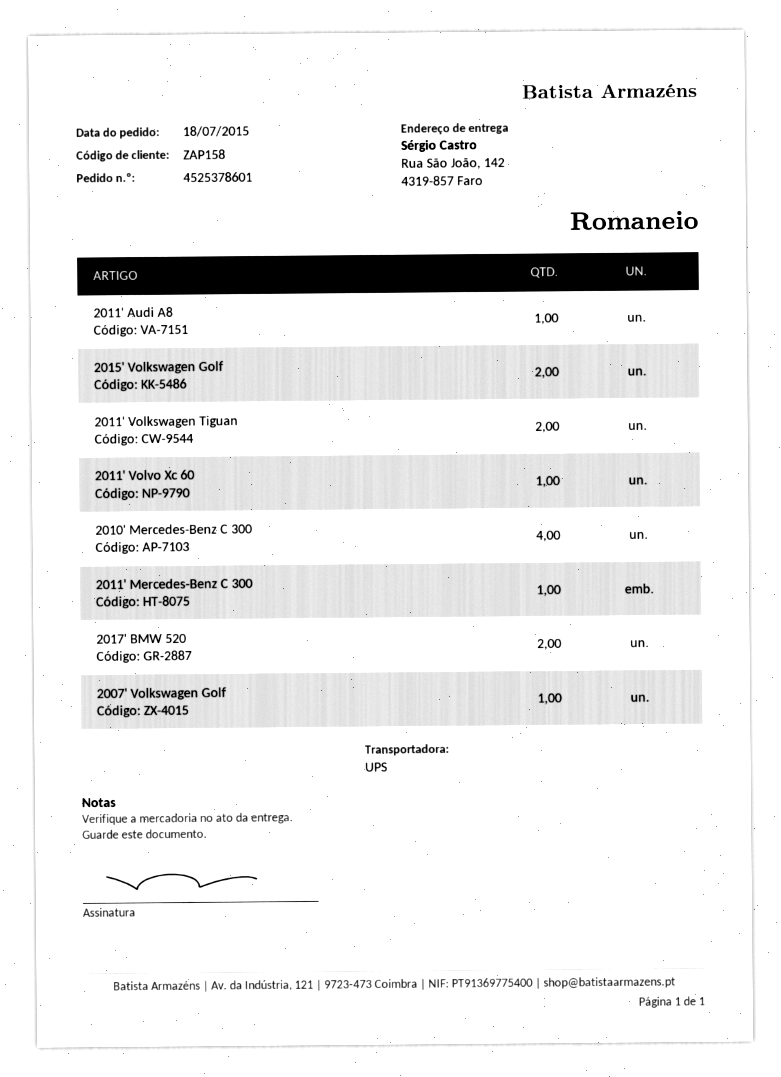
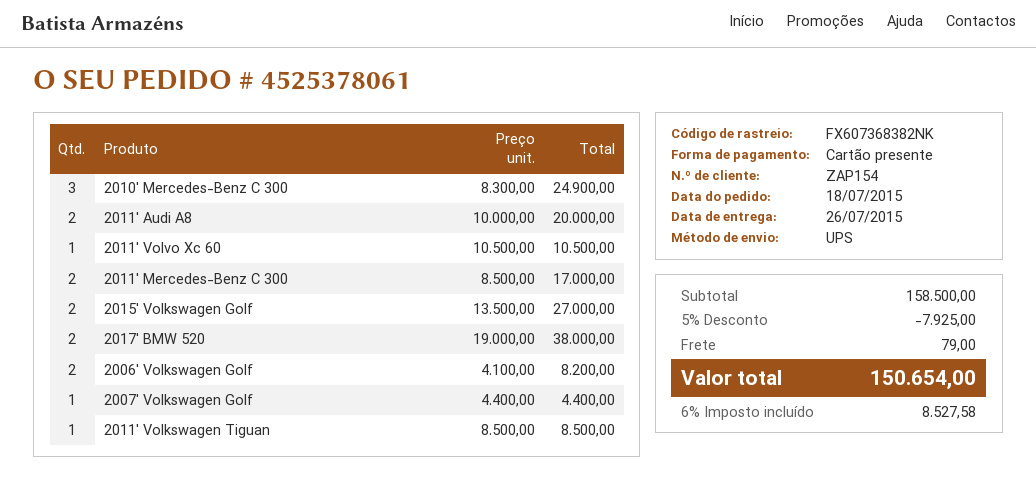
order number: 4525378601 -> 4525378061
customer number: ZAP158 -> ZAP154
2011' Audi A8: 1 -> 2
2011' Volkswagen Tiguan: 2 -> 1
2010' Mercedes-Benz C 300: 4 -> 3
2011' Mercedes-Benz C 300: 1 -> 2
2006' Volkswagen Golf: none -> 2

